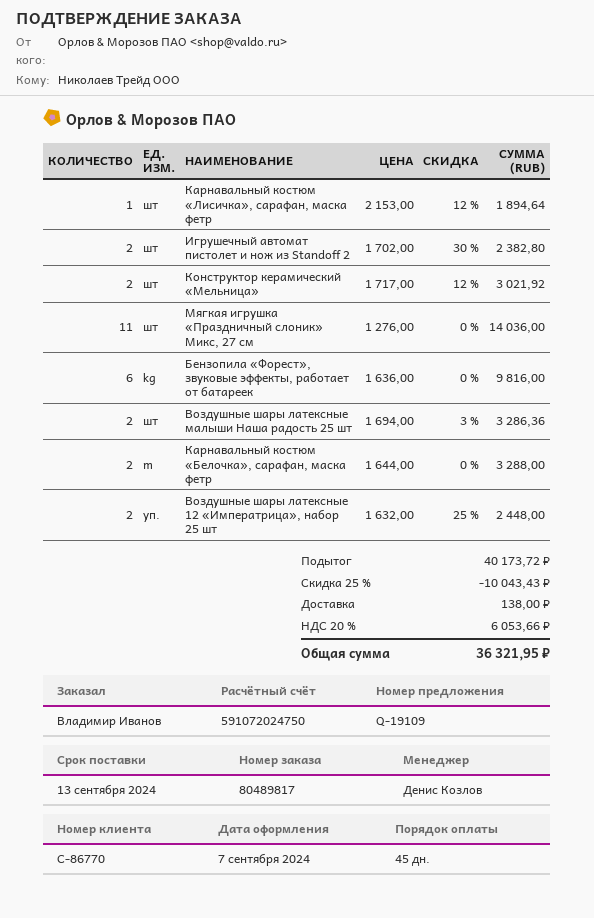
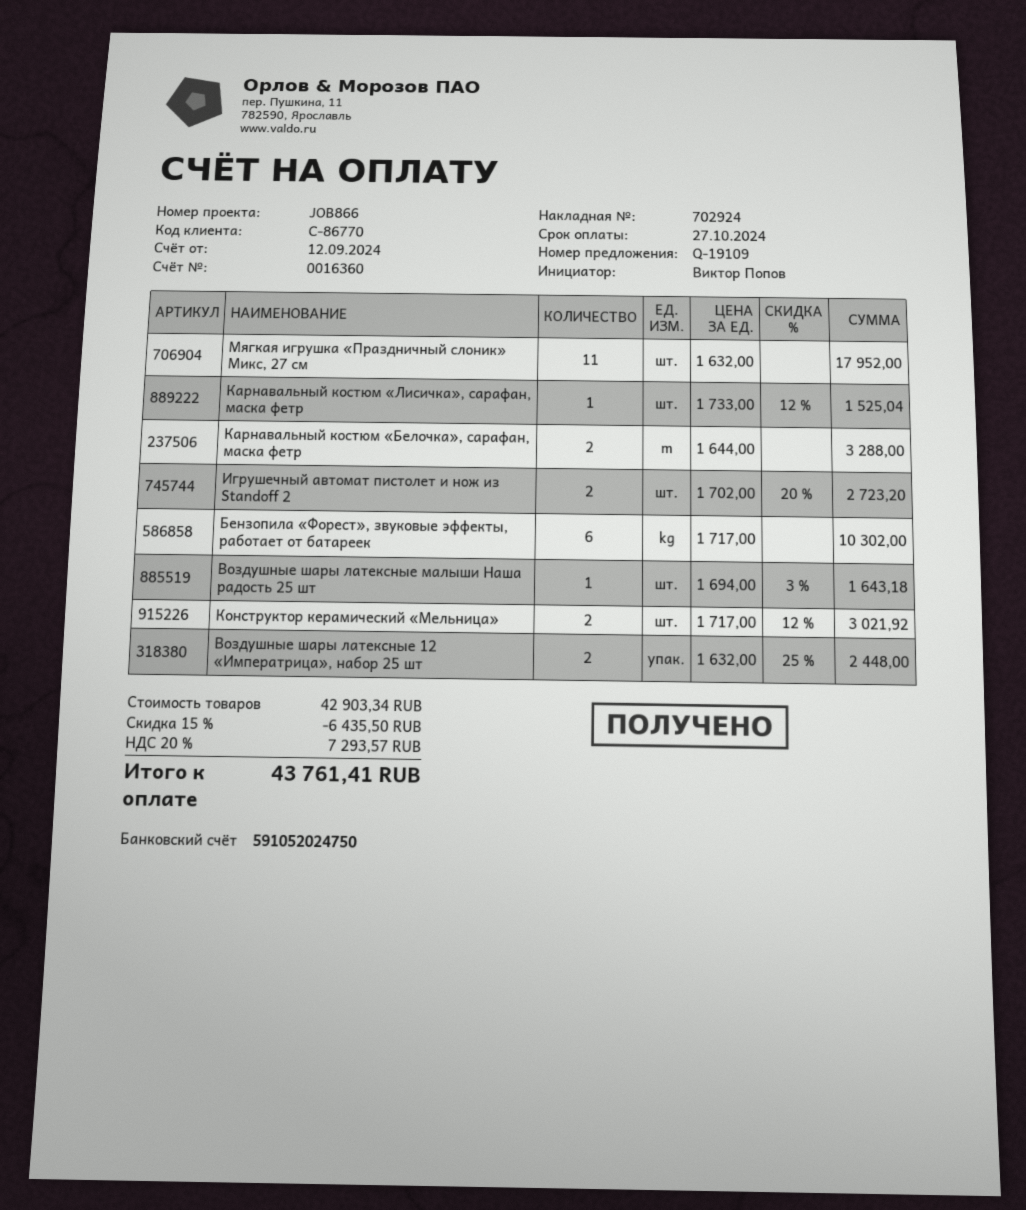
ordered by: Владимир Иванов -> Виктор Попов
bank account: 591072024750 -> 591052024750
Карнавальный костюм «Лисичка», сарафан, маска фетр: 1 x 2153.00 - 12% = 1894.64 -> 1 x 1733.00 - 12% = 1525.04
Игрушечный автомат пистолет и нож из Standoff 2: 2 x 1702.00 - 30% = 2382.80 -> 2 x 1702.00 - 20% = 2723.20
Мягкая игрушка «Праздничный слоник» Микс, 27 см: 11 x 1276.00 = 14036.00 -> 11 x 1632.00 = 17952.00
Бензопила «Форест», звуковые эффекты, работает от батареек: 6 x 1636.00 = 9816.00 -> 6 x 1717.00 = 10302.00
Воздушные шары латексные малыши Наша радость 25 шт: 2 x 1694.00 - 3% = 3286.36 -> 1 x 1694.00 - 3% = 1643.18
subtotal: 40173.72 -> 42903.34
discount: 25% = 10043.43 -> 15% = 6435.50
shipping: 138.00 -> none
tax: 20% = 6053.66 -> 20% = 7293.57
total: 36321.95 -> 43761.41

